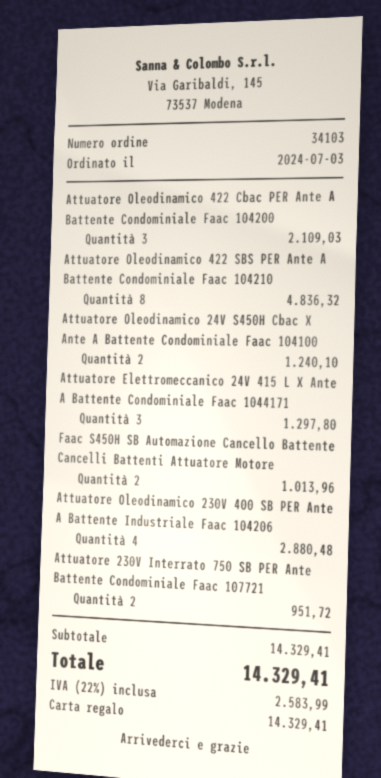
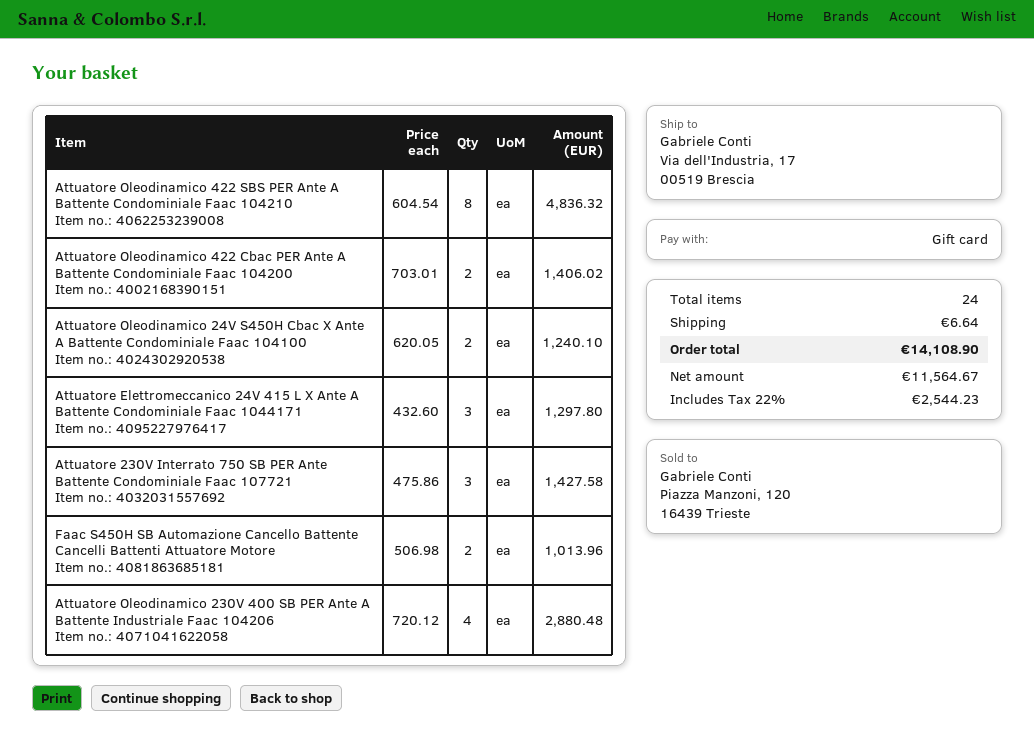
Attuatore Oleodinamico 422 Cbac PER Ante A Battente Condominiale Faac 104200: 3 for 2109.03 -> 2 for 1406.02
Attuatore 230V Interrato 750 SB PER Ante Battente Condominiale Faac 107721: 2 for 951.72 -> 3 for 1427.58
shipping: none -> 6.64
tax: 22% = 2583.99 -> 22% = 2544.23
total: 14329.41 -> 14108.90

